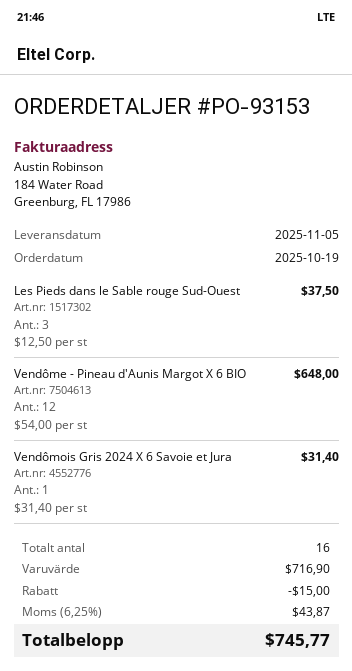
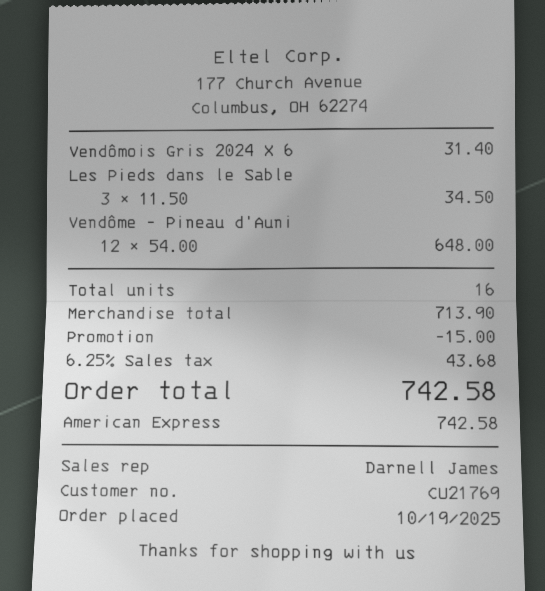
Les Pieds dans le Sable rouge Sud-Ouest: 3 x 12.50 = 37.50 -> 3 x 11.50 = 34.50
subtotal: 716.90 -> 713.90
tax: 6.25% = 43.87 -> 6.25% = 43.68
total: 745.77 -> 742.58

